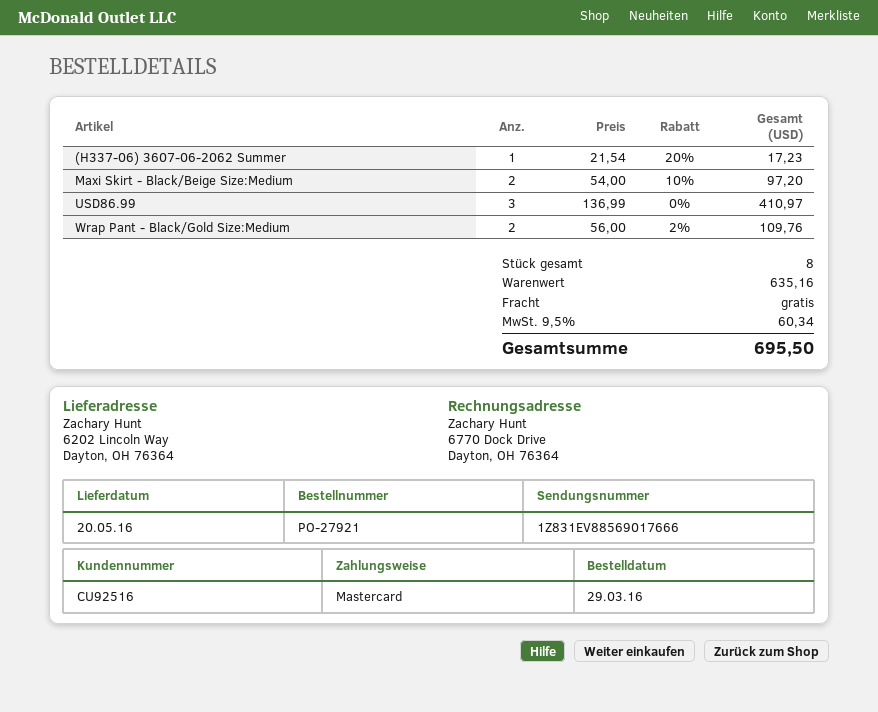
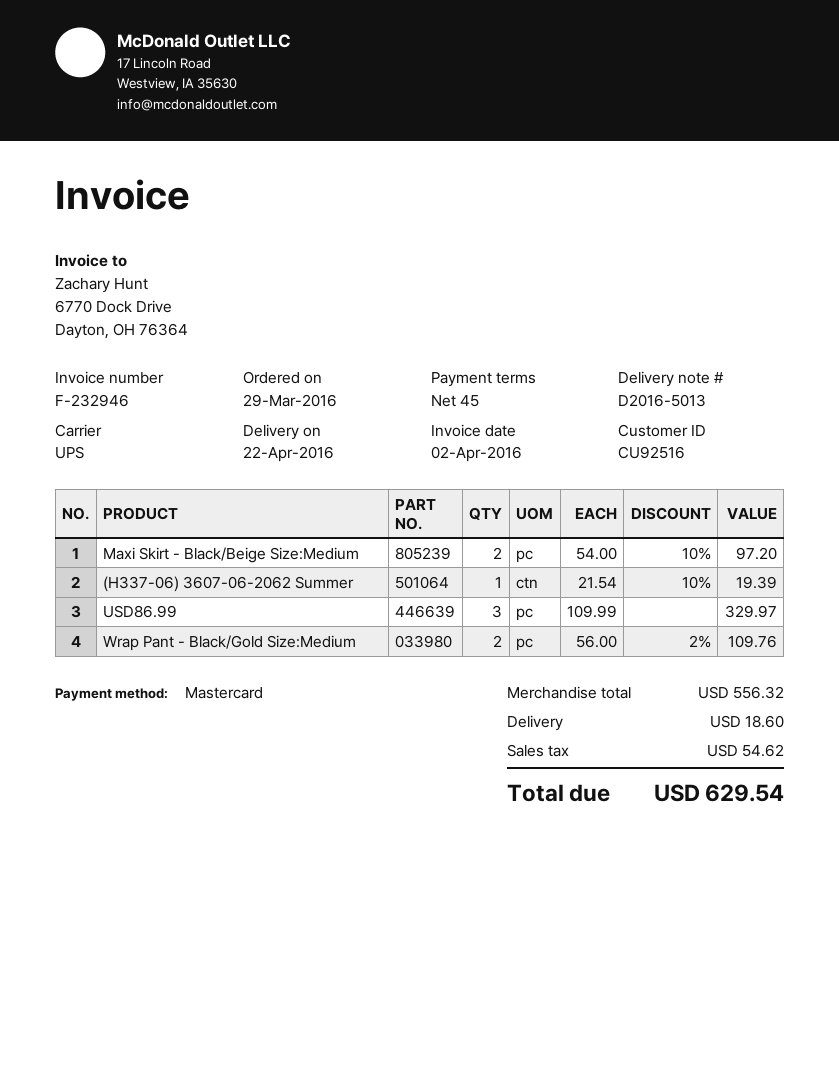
delivery date: 2016-05-20 -> 2016-04-22
(H337-06) 3607-06-2062 Summer: 1 x 21.54 - 20% = 17.23 -> 1 x 21.54 - 10% = 19.39
USD86.99: 3 x 136.99 = 410.97 -> 3 x 109.99 = 329.97
subtotal: 635.16 -> 556.32
shipping: 0.00 -> 18.60
tax: 60.34 -> 54.62
total: 695.50 -> 629.54

